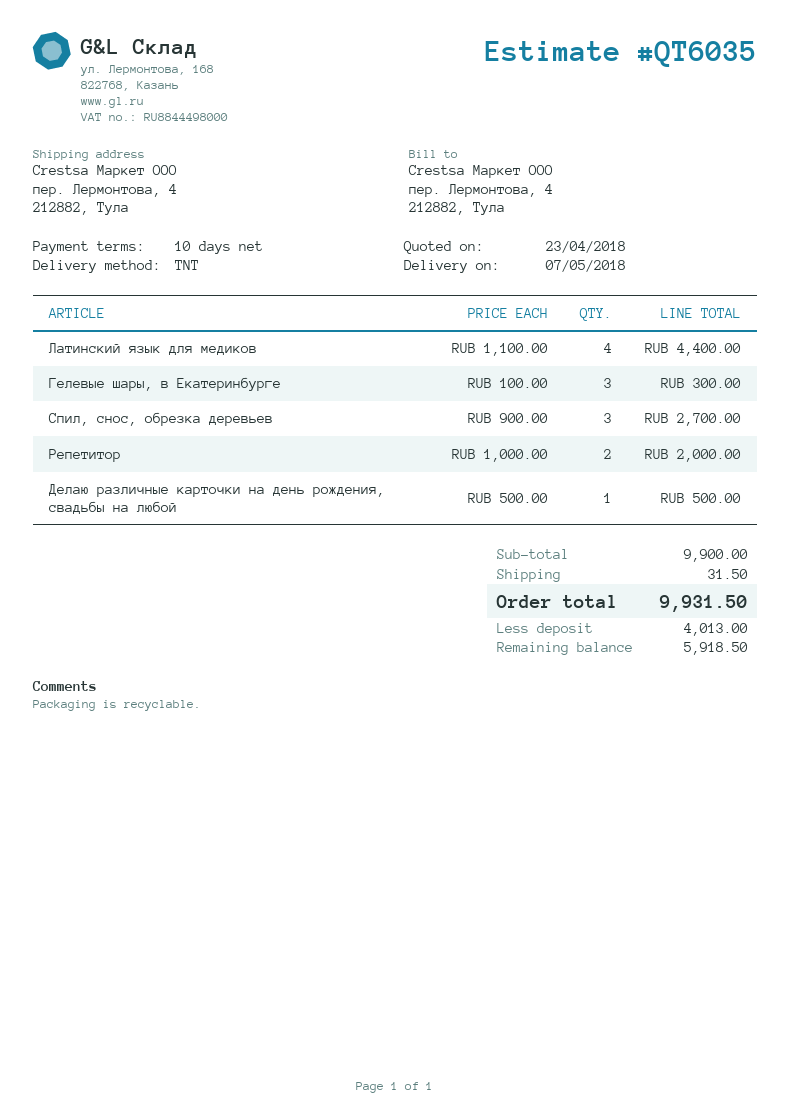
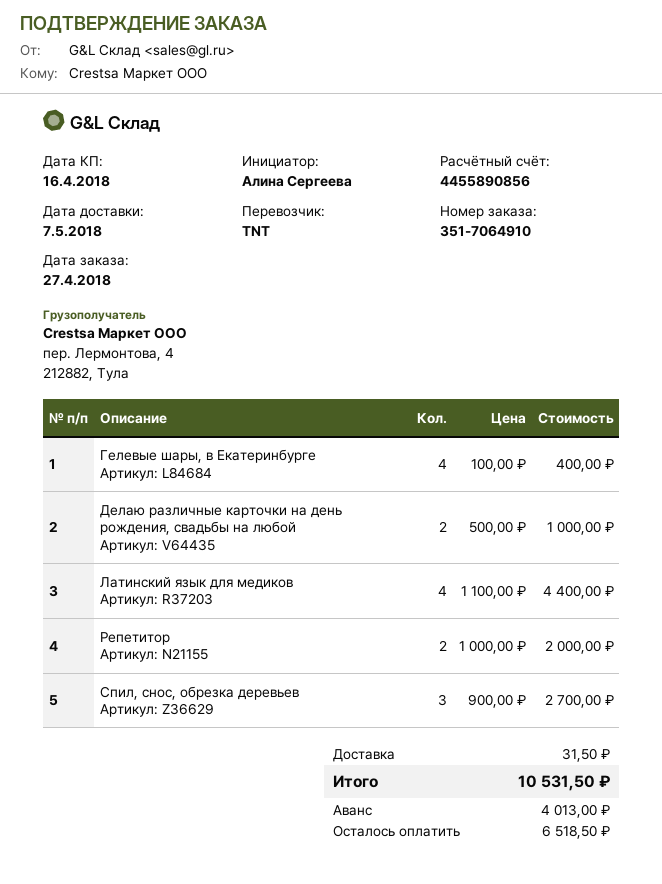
quote date: 2018-04-23 -> 2018-04-16
Гелевые шары, в Екатеринбурге: 3 x 100.00 = 300.00 -> 4 x 100.00 = 400.00
Делаю различные карточки на день рождения, свадьбы на любой: 1 x 500.00 = 500.00 -> 2 x 500.00 = 1000.00
total: 9931.50 -> 10531.50
balance: 5918.50 -> 6518.50

